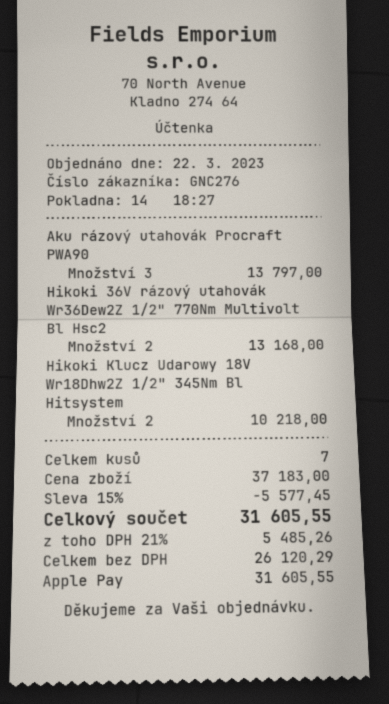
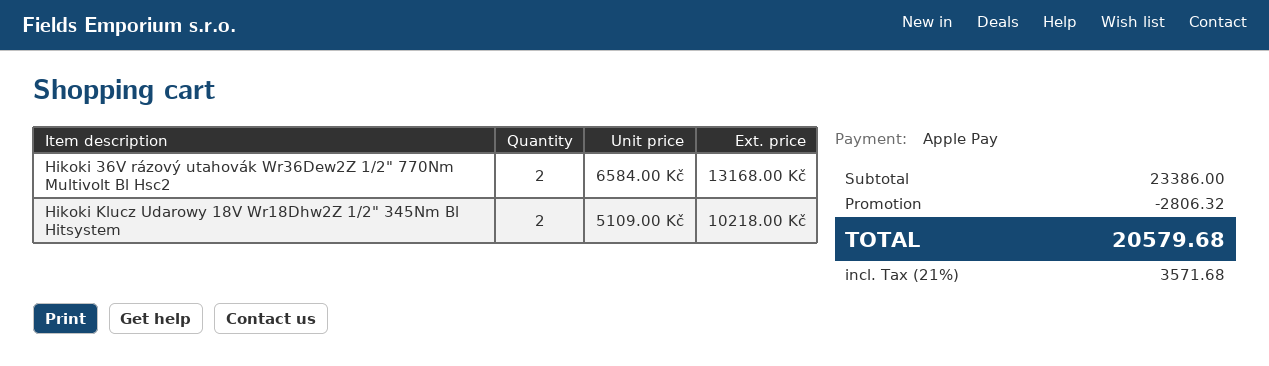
Aku rázový utahovák Procraft PWA90: 3 for 13797.00 -> none
subtotal: 37183.00 -> 23386.00
discount: 5577.45 -> 2806.32
tax: 21% = 5485.26 -> 21% = 3571.68
total: 31605.55 -> 20579.68

